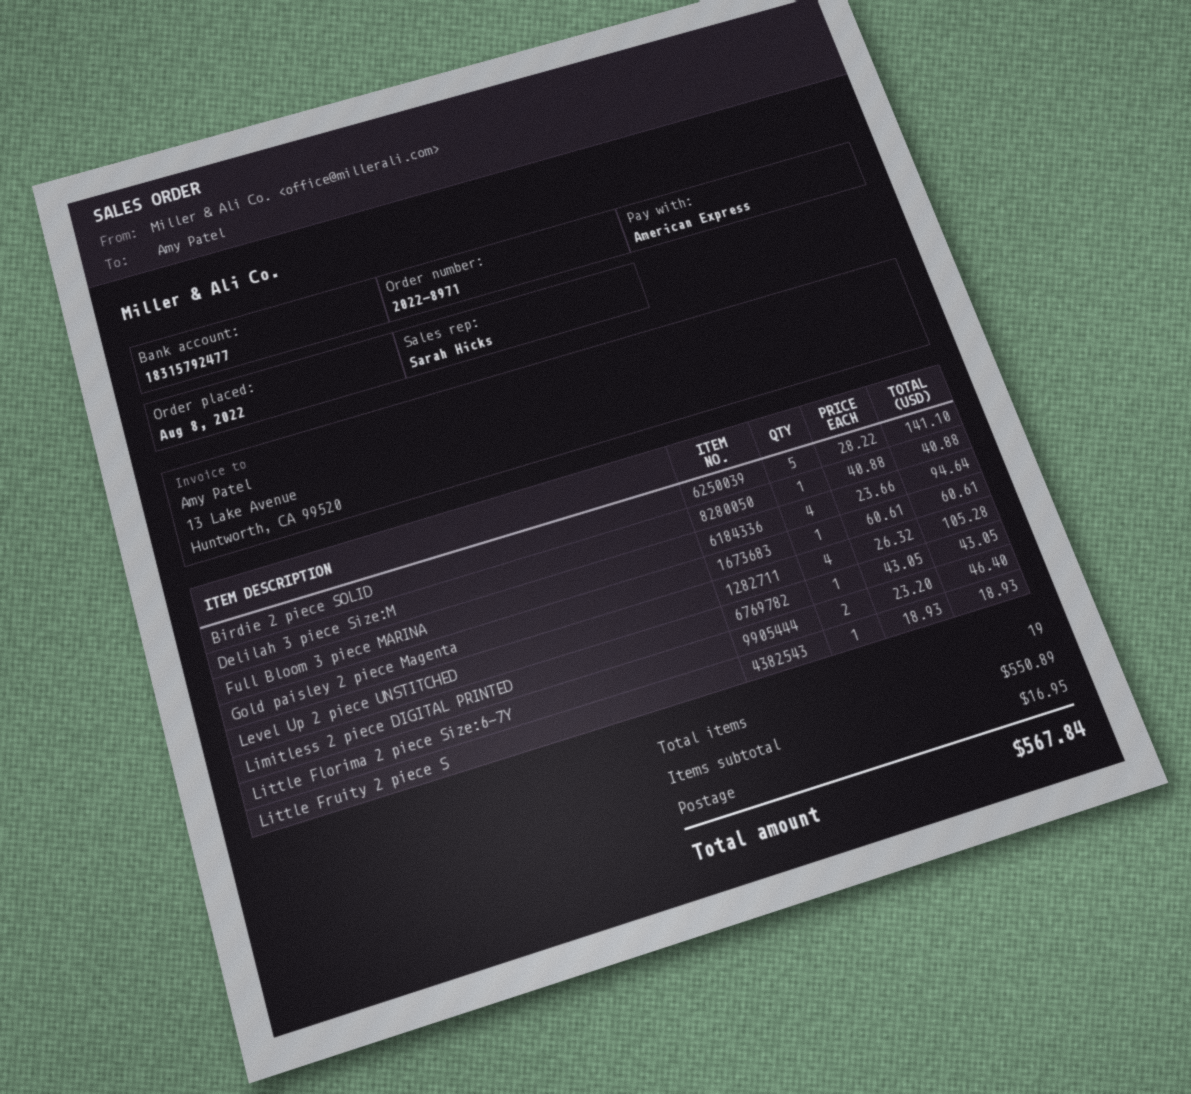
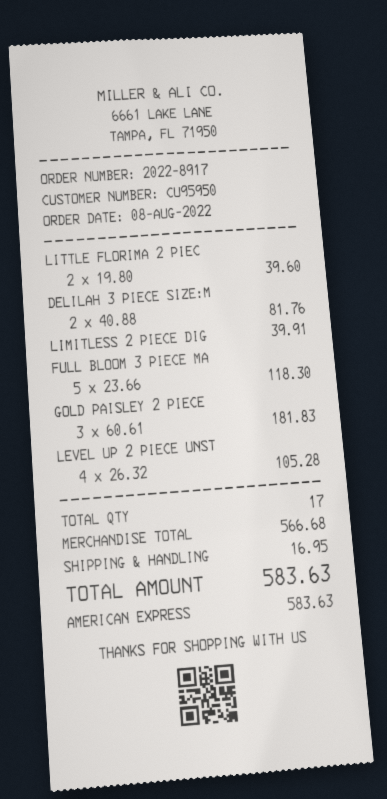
order number: 2022-8971 -> 2022-8917
Birdie 2 piece SOLID: 5 x 28.22 = 141.10 -> none
Delilah 3 piece Size:M: 1 x 40.88 = 40.88 -> 2 x 40.88 = 81.76
Full Bloom 3 piece MARINA: 4 x 23.66 = 94.64 -> 5 x 23.66 = 118.30
Gold paisley 2 piece Magenta: 1 x 60.61 = 60.61 -> 3 x 60.61 = 181.83
Limitless 2 piece DIGITAL PRINTED: 1 x 43.05 = 43.05 -> 1 x 39.91 = 39.91
Little Florima 2 piece Size:6-7Y: 2 x 23.20 = 46.40 -> 2 x 19.80 = 39.60
Little Fruity 2 piece S: 1 x 18.93 = 18.93 -> none
total quantity: 19 -> 17
subtotal: 550.89 -> 566.68
total: 567.84 -> 583.63

